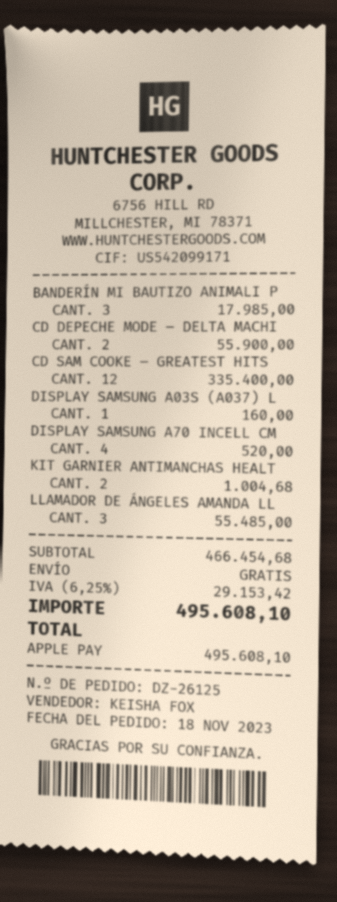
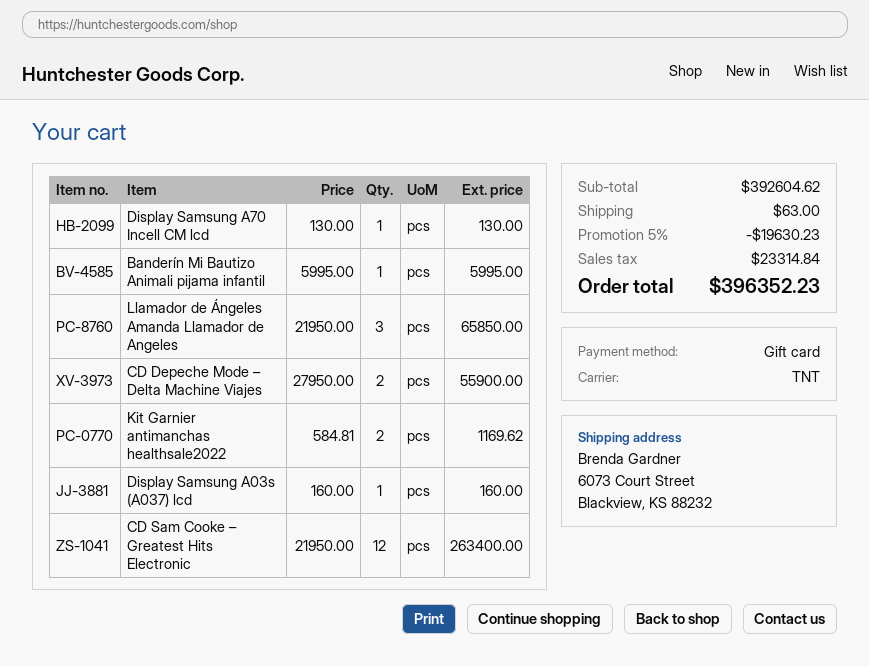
payment method: Apple Pay -> gift card
BANDERÍN MI BAUTIZO ANIMALI P: 3 for 17985.00 -> 1 for 5995.00
CD SAM COOKE – GREATEST HITS: 12 for 335400.00 -> 12 for 263400.00
DISPLAY SAMSUNG A70 INCELL CM: 4 for 520.00 -> 1 for 130.00
KIT GARNIER ANTIMANCHAS HEALT: 2 for 1004.68 -> 2 for 1169.62
LLAMADOR DE ÁNGELES AMANDA LL: 3 for 55485.00 -> 3 for 65850.00
subtotal: 466454.68 -> 392604.62
discount: none -> 5% = 19630.23
shipping: 0.00 -> 63.00
tax: 29153.42 -> 23314.84
total: 495608.10 -> 396352.23

